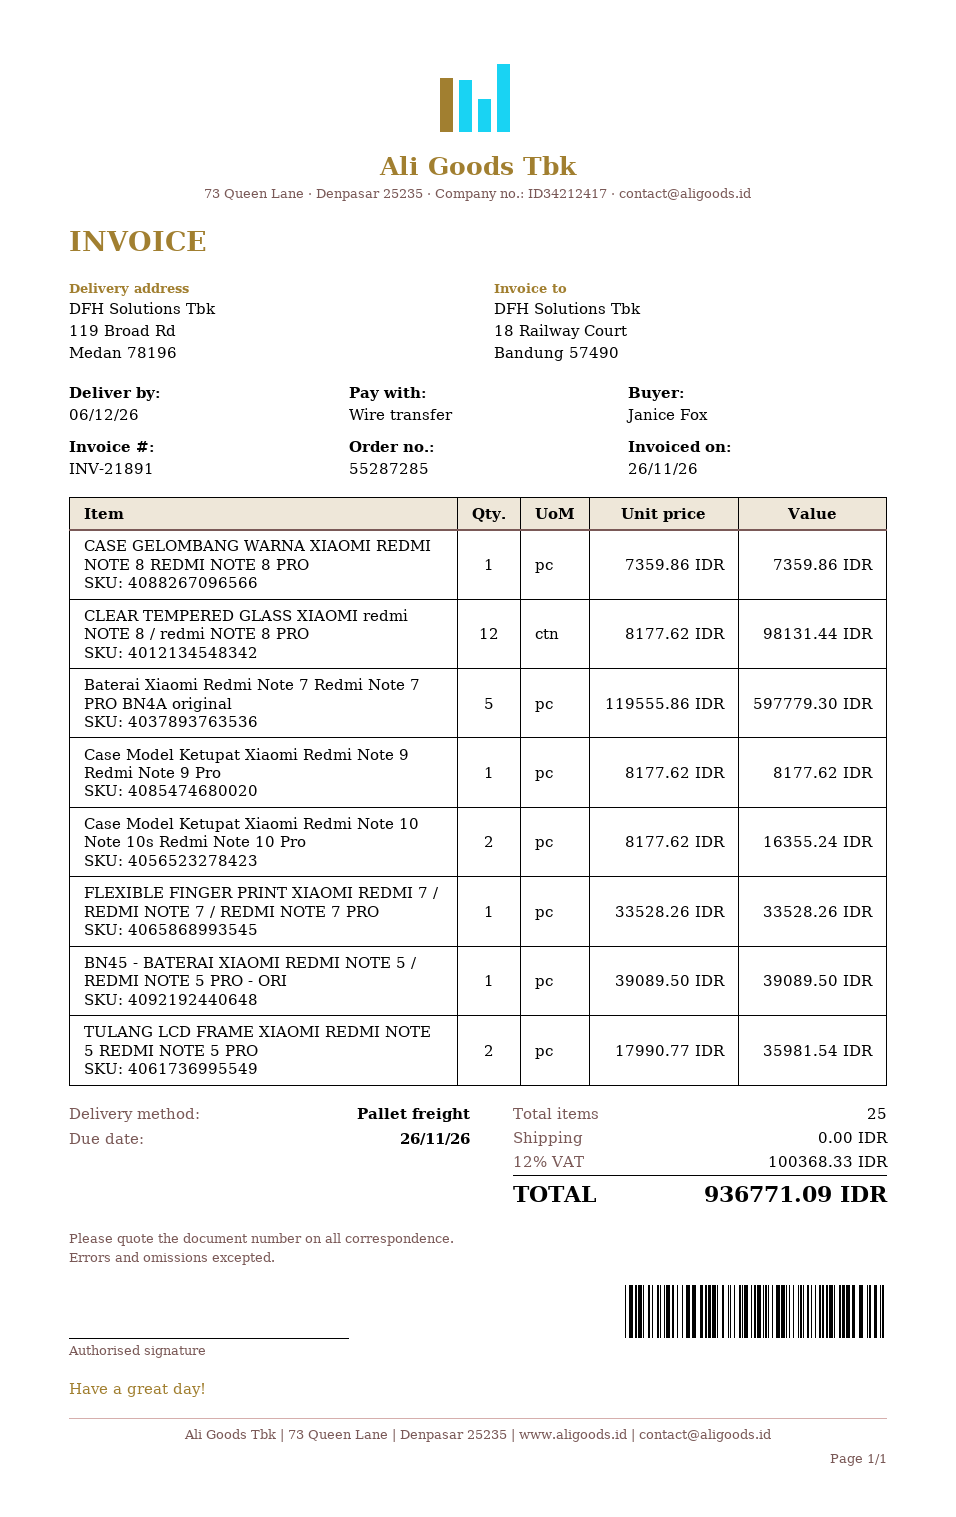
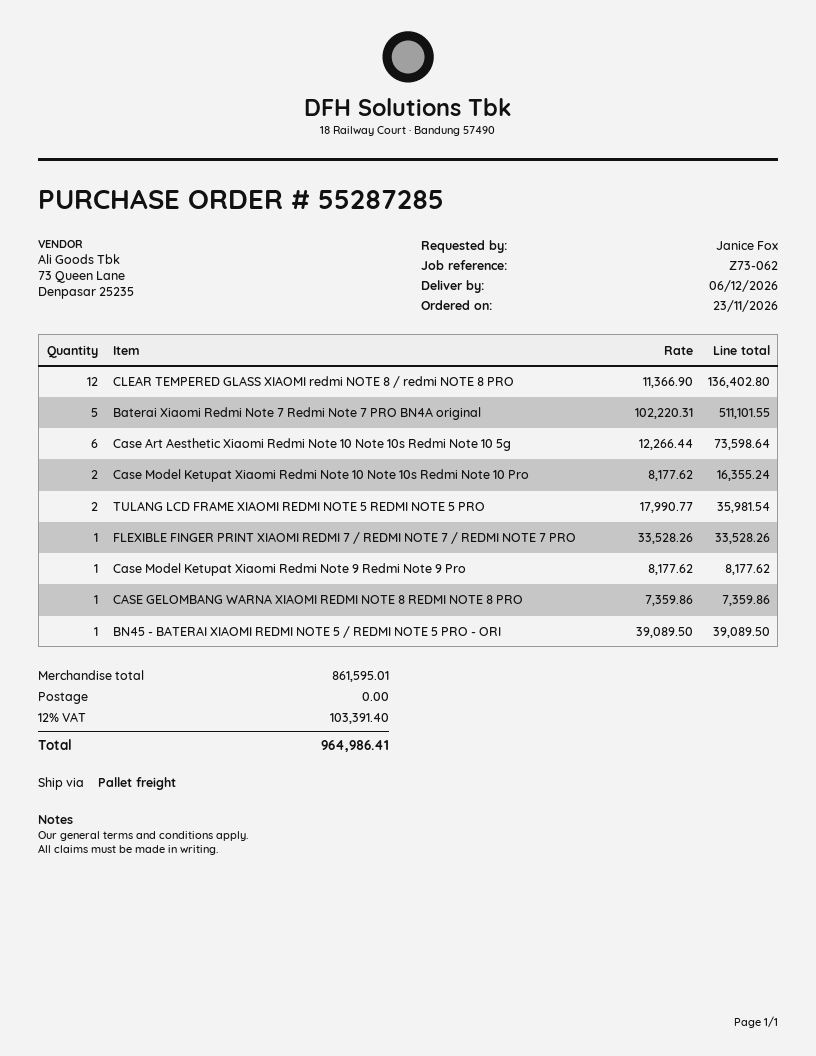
CLEAR TEMPERED GLASS XIAOMI redmi NOTE 8 / redmi NOTE 8 PRO: 12 x 8177.62 = 98131.44 -> 12 x 11366.90 = 136402.80
Baterai Xiaomi Redmi Note 7 Redmi Note 7 PRO BN4A original: 5 x 119555.86 = 597779.30 -> 5 x 102220.31 = 511101.55
Case Art Aesthetic Xiaomi Redmi Note 10 Note 10s Redmi Note 10 5g: none -> 6 x 12266.44 = 73598.64
tax: 12% = 100368.33 -> 12% = 103391.40
total: 936771.09 -> 964986.41

